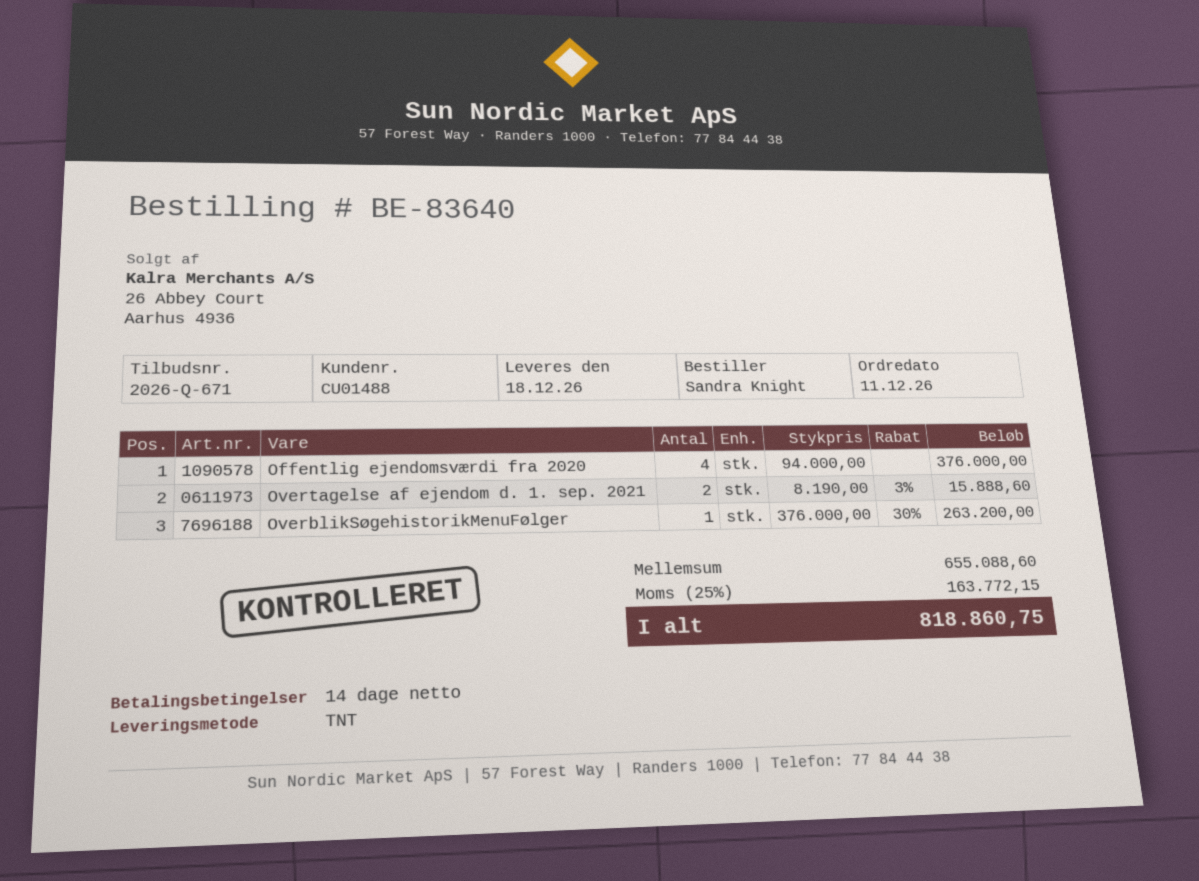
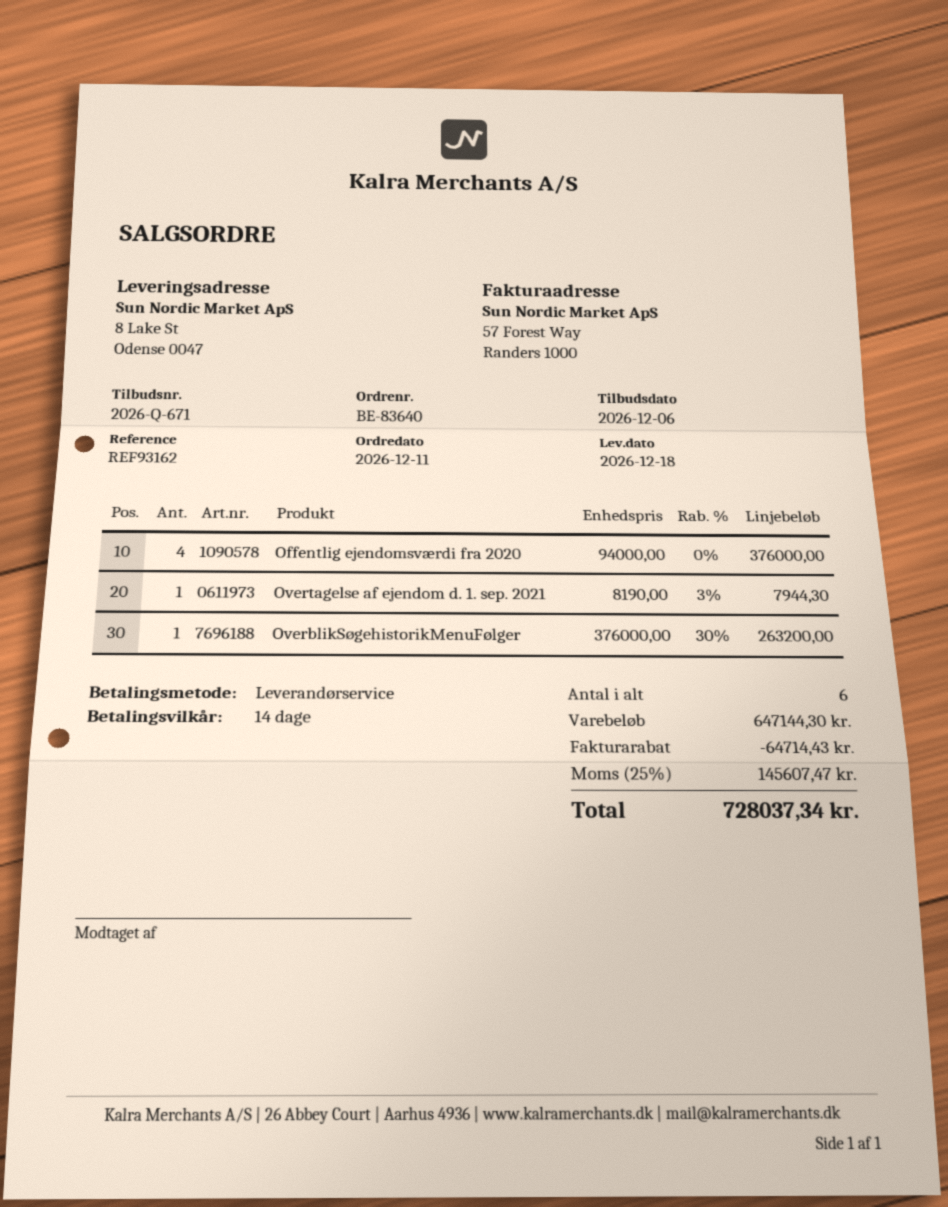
Overtagelse af ejendom d. 1. sep. 2021: 2 x 8190.00 - 3% = 15888.60 -> 1 x 8190.00 - 3% = 7944.30
subtotal: 655088.60 -> 647144.30
discount: none -> 64714.43
tax: 25% = 163772.15 -> 25% = 145607.47
total: 818860.75 -> 728037.34

